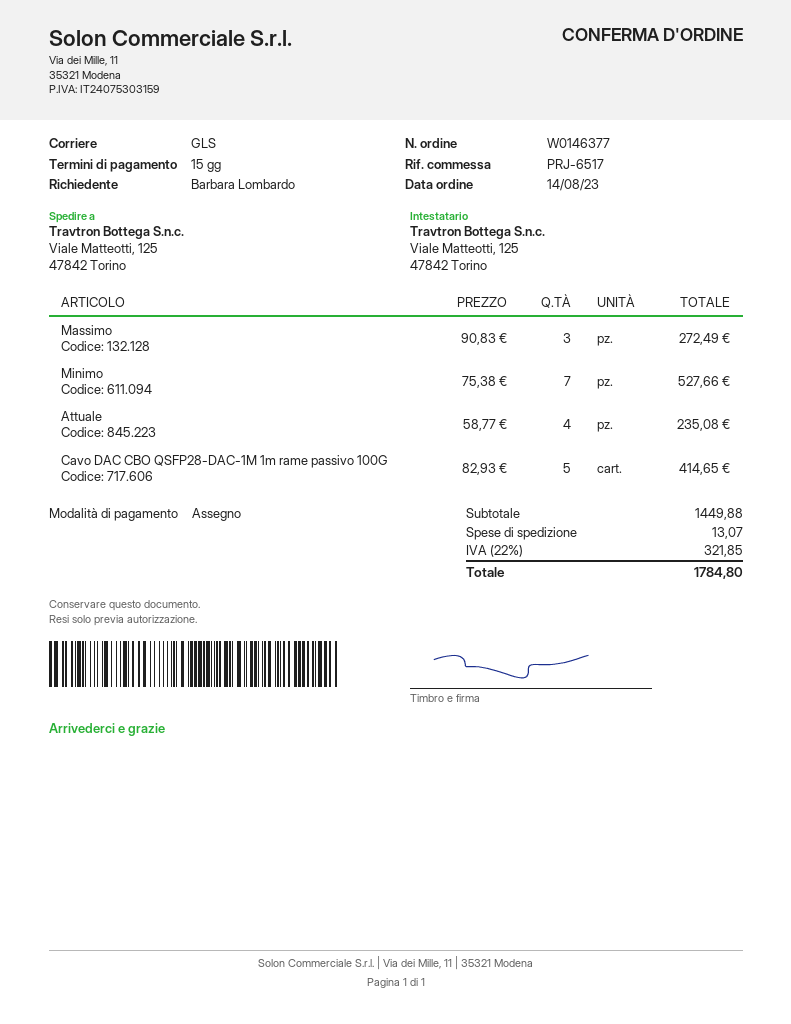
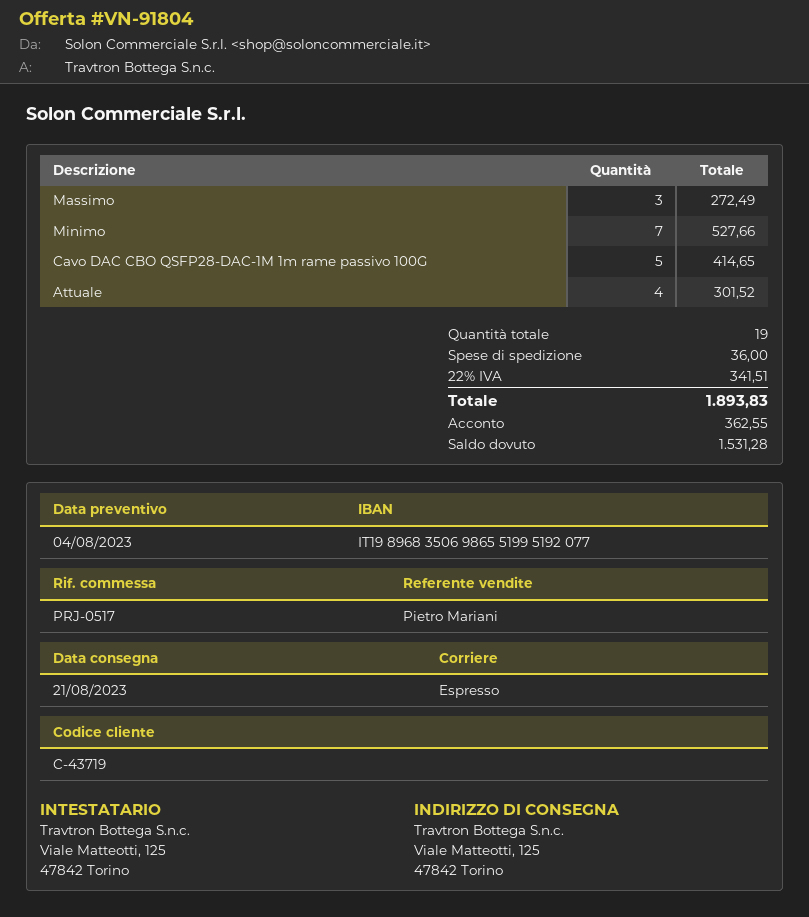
reference: PRJ-6517 -> PRJ-0517
shipping method: GLS -> express
Attuale: 4 for 235.08 -> 4 for 301.52
shipping: 13.07 -> 36.00
tax: 22% = 321.85 -> 22% = 341.51
total: 1784.80 -> 1893.83

